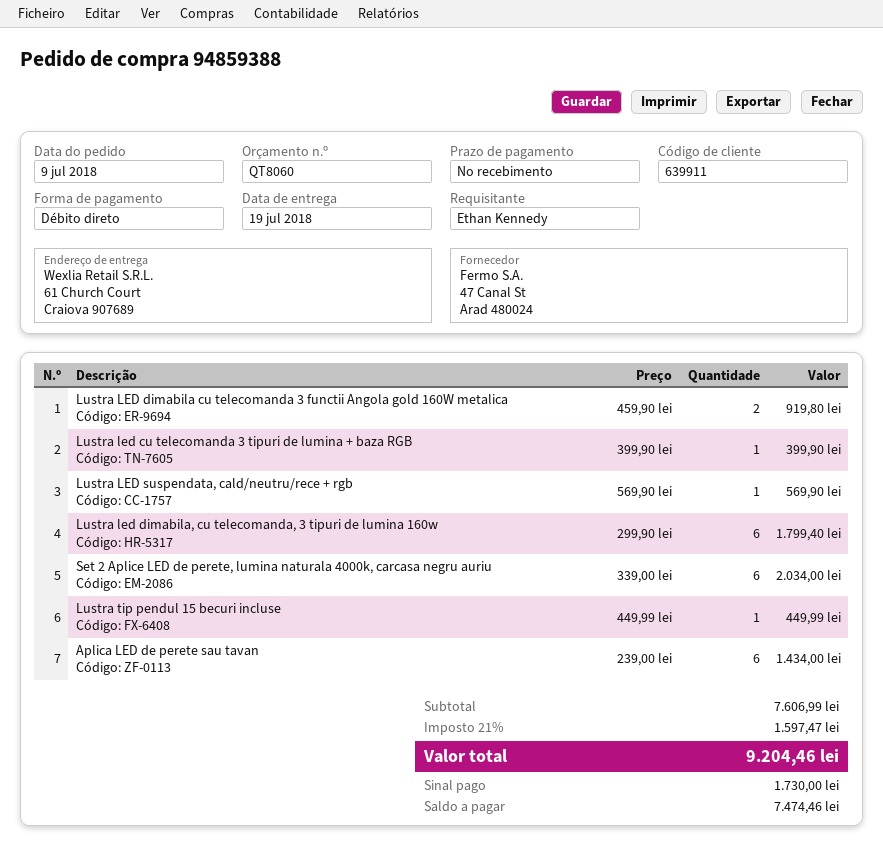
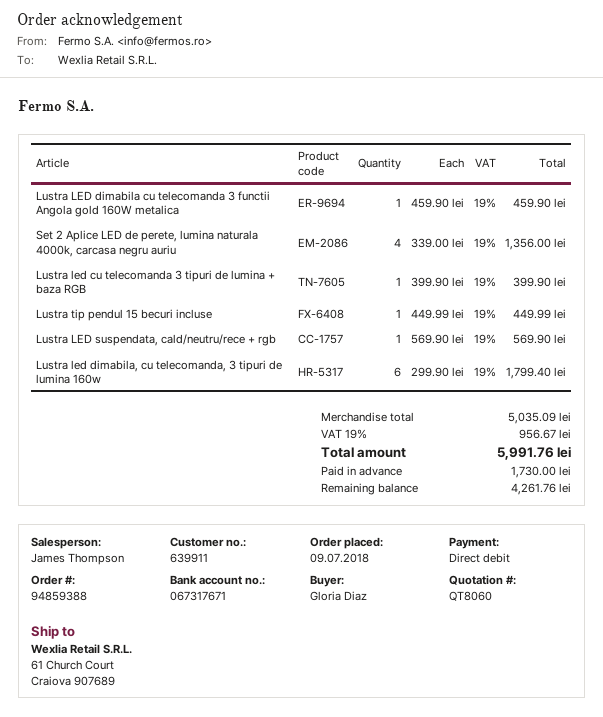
ordered by: Ethan Kennedy -> Gloria Diaz
Lustra LED dimabila cu telecomanda 3 functii Angola gold 160W metalica: 2 x 459.90 = 919.80 -> 1 x 459.90 = 459.90
Set 2 Aplice LED de perete, lumina naturala 4000k, carcasa negru auriu: 6 x 339.00 = 2034.00 -> 4 x 339.00 = 1356.00
Aplica LED de perete sau tavan: 6 x 239.00 = 1434.00 -> none
subtotal: 7606.99 -> 5035.09
tax: 21% = 1597.47 -> 19% = 956.67
total: 9204.46 -> 5991.76
balance: 7474.46 -> 4261.76

